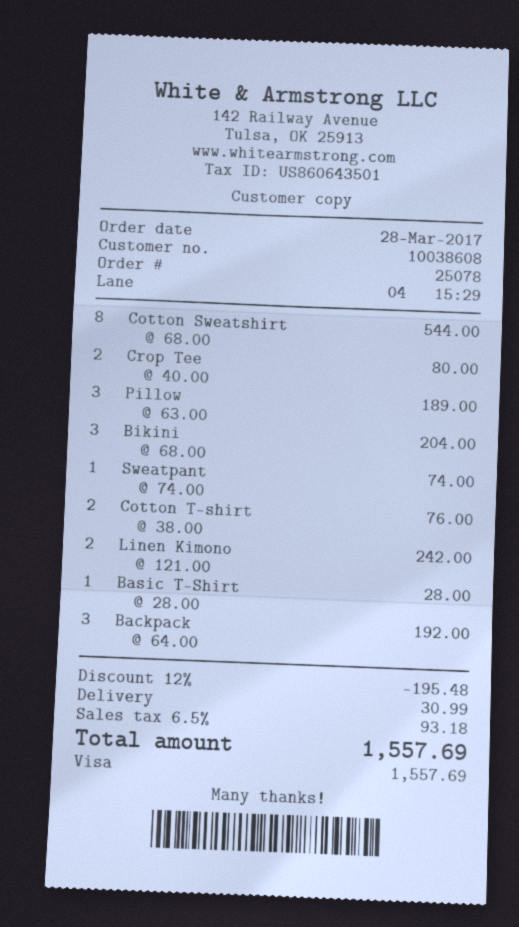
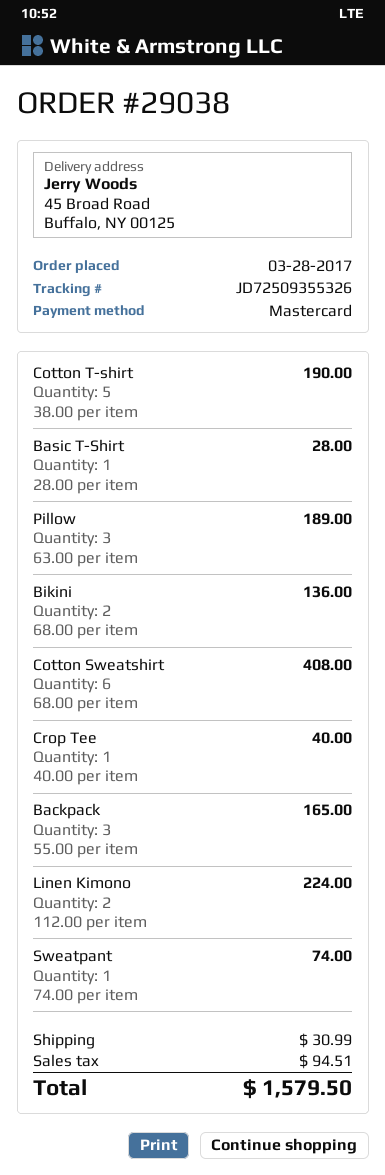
order number: 25078 -> 29038
payment method: Visa -> Mastercard
Cotton Sweatshirt: 8 x 68.00 = 544.00 -> 6 x 68.00 = 408.00
Crop Tee: 2 x 40.00 = 80.00 -> 1 x 40.00 = 40.00
Bikini: 3 x 68.00 = 204.00 -> 2 x 68.00 = 136.00
Cotton T-shirt: 2 x 38.00 = 76.00 -> 5 x 38.00 = 190.00
Linen Kimono: 2 x 121.00 = 242.00 -> 2 x 112.00 = 224.00
Backpack: 3 x 64.00 = 192.00 -> 3 x 55.00 = 165.00
discount: 12% = 195.48 -> none
tax: 93.18 -> 94.51
total: 1557.69 -> 1579.50

